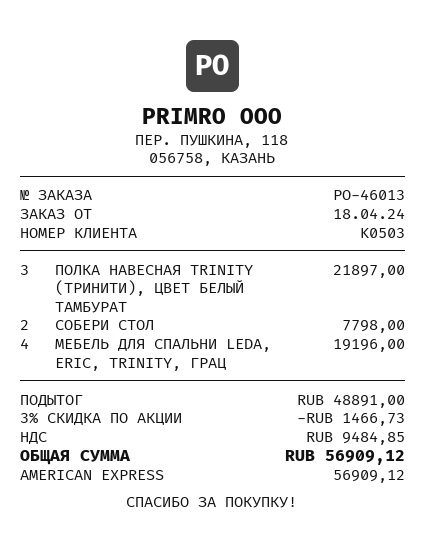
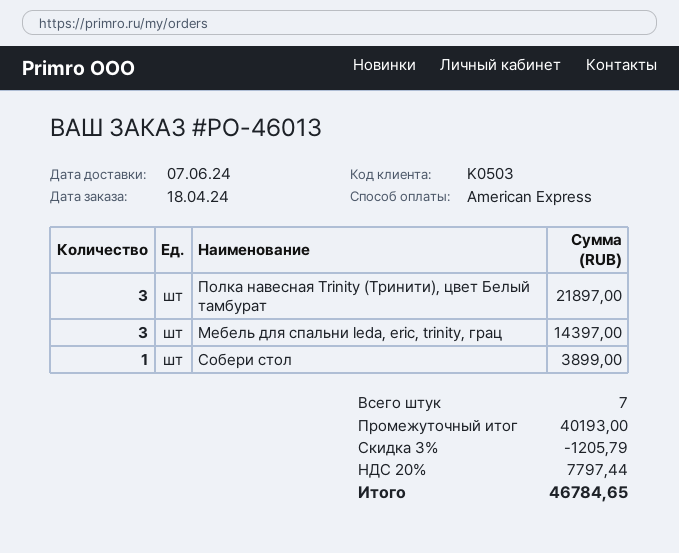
СОБЕРИ СТОЛ: 2 for 7798.00 -> 1 for 3899.00
МЕБЕЛЬ ДЛЯ СПАЛЬНИ LEDA, ERIC, TRINITY, ГРАЦ: 4 for 19196.00 -> 3 for 14397.00
subtotal: 48891.00 -> 40193.00
discount: 3% = 1466.73 -> 3% = 1205.79
tax: 9484.85 -> 7797.44
total: 56909.12 -> 46784.65

